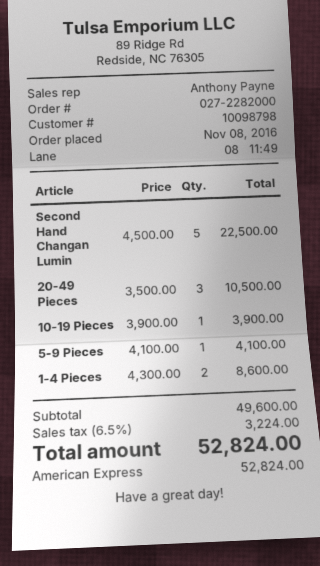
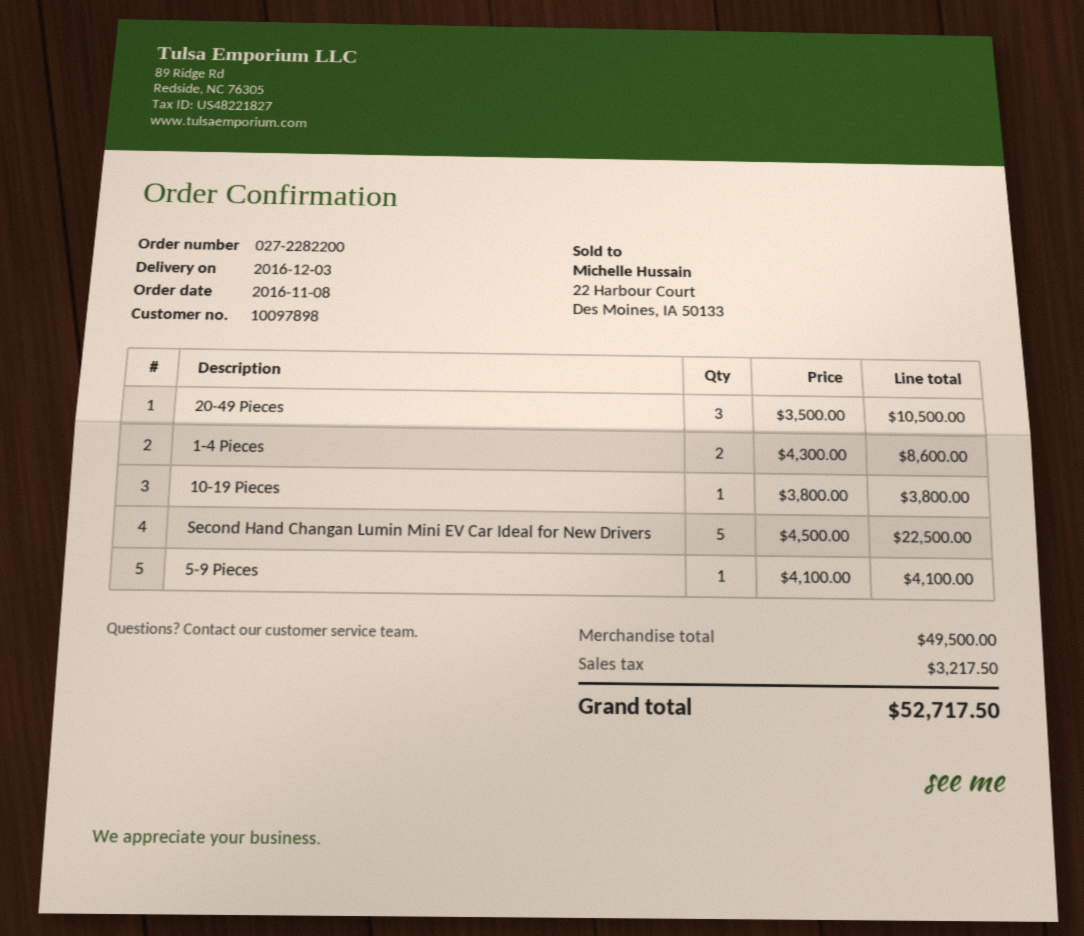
order number: 027-2282000 -> 027-2282200
customer number: 10098798 -> 10097898
10-19 Pieces: 1 x 3900.00 = 3900.00 -> 1 x 3800.00 = 3800.00
subtotal: 49600.00 -> 49500.00
tax: 3224.00 -> 3217.50
total: 52824.00 -> 52717.50

